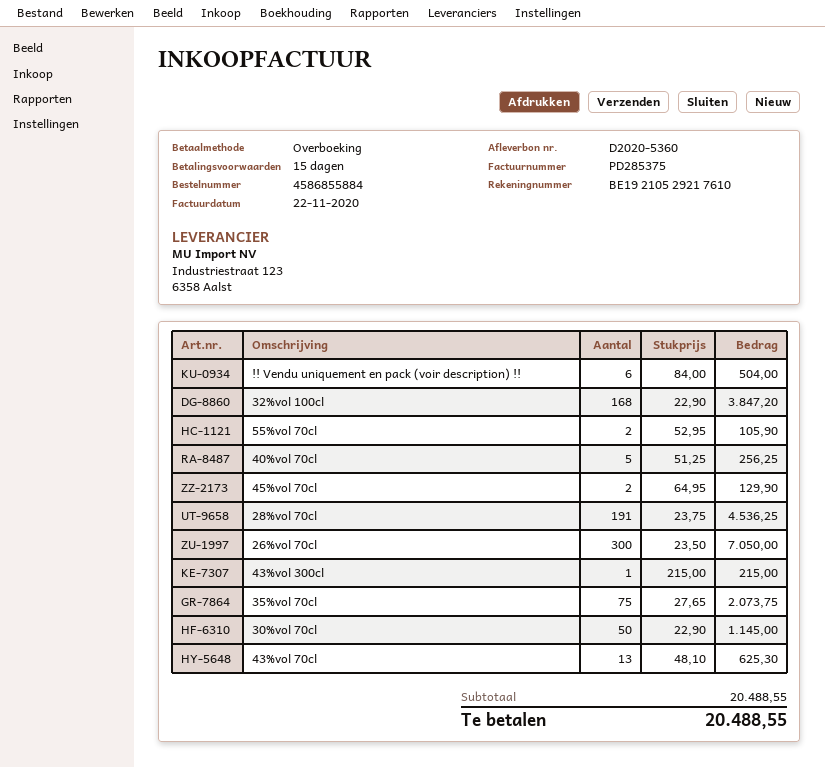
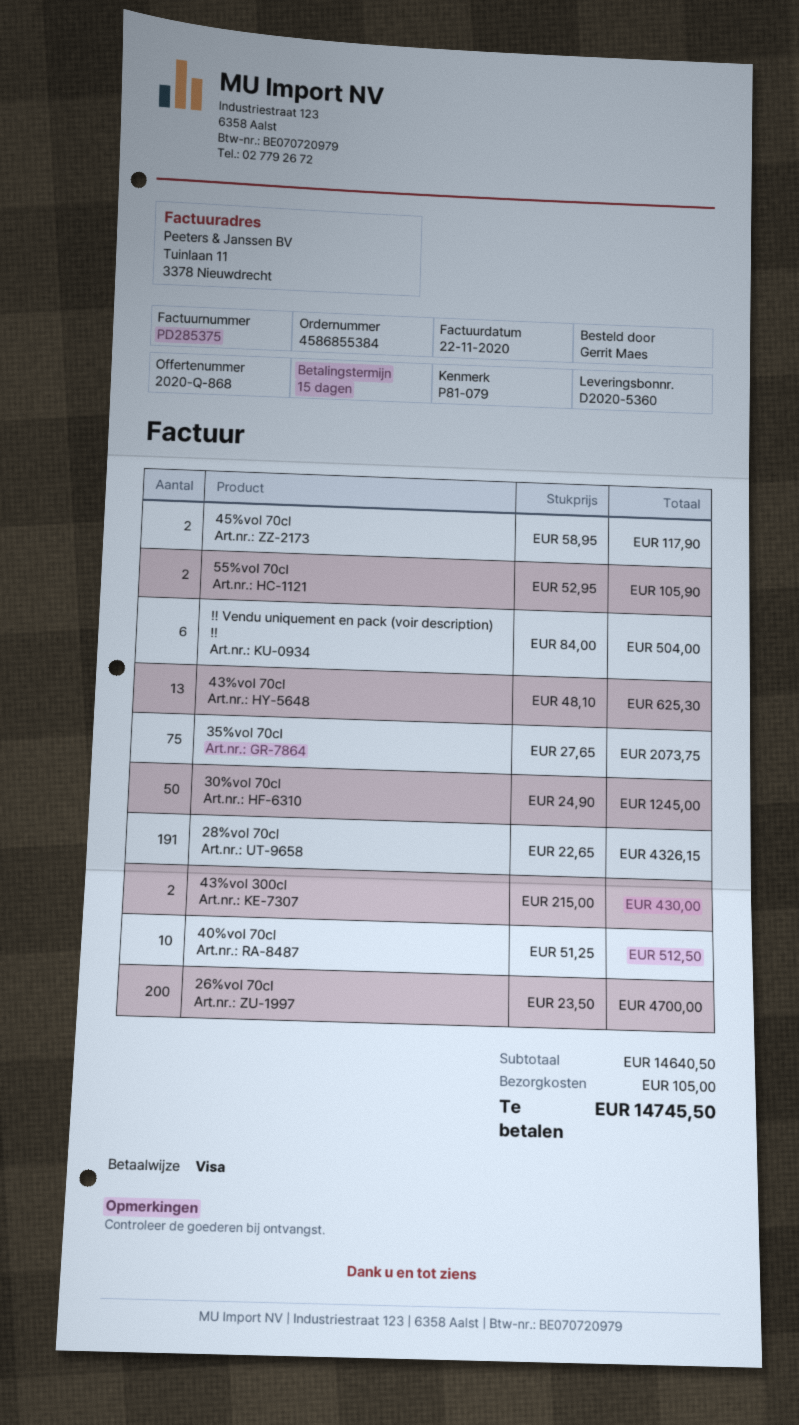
order number: 4586855884 -> 4586855384
payment method: bank transfer -> Visa
32%vol 100cl: 168 x 22.90 = 3847.20 -> none
40%vol 70cl: 5 x 51.25 = 256.25 -> 10 x 51.25 = 512.50
45%vol 70cl: 2 x 64.95 = 129.90 -> 2 x 58.95 = 117.90
28%vol 70cl: 191 x 23.75 = 4536.25 -> 191 x 22.65 = 4326.15
26%vol 70cl: 300 x 23.50 = 7050.00 -> 200 x 23.50 = 4700.00
43%vol 300cl: 1 x 215.00 = 215.00 -> 2 x 215.00 = 430.00
30%vol 70cl: 50 x 22.90 = 1145.00 -> 50 x 24.90 = 1245.00
subtotal: 20488.55 -> 14640.50
shipping: none -> 105.00
total: 20488.55 -> 14745.50

